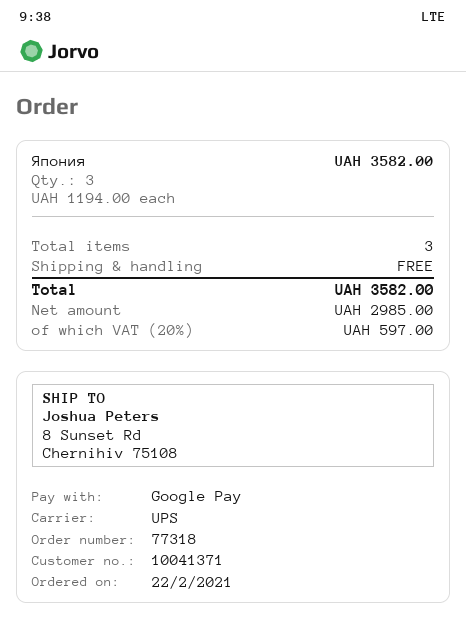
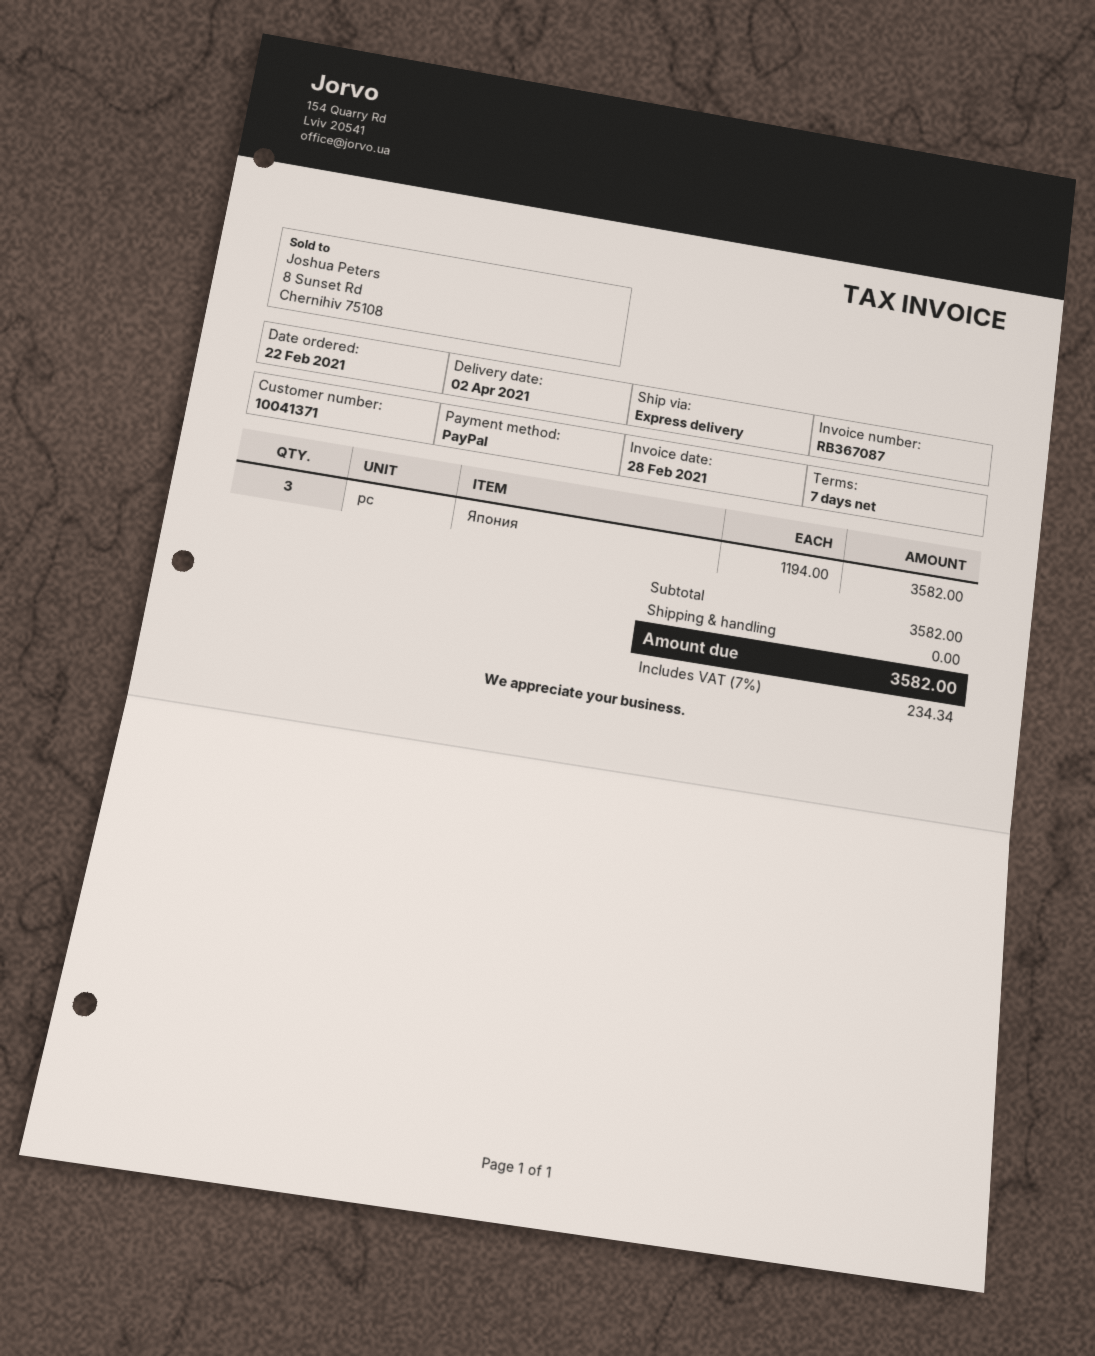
payment method: Google Pay -> PayPal
shipping method: UPS -> express
tax: 20% = 597.00 -> 7% = 234.34

